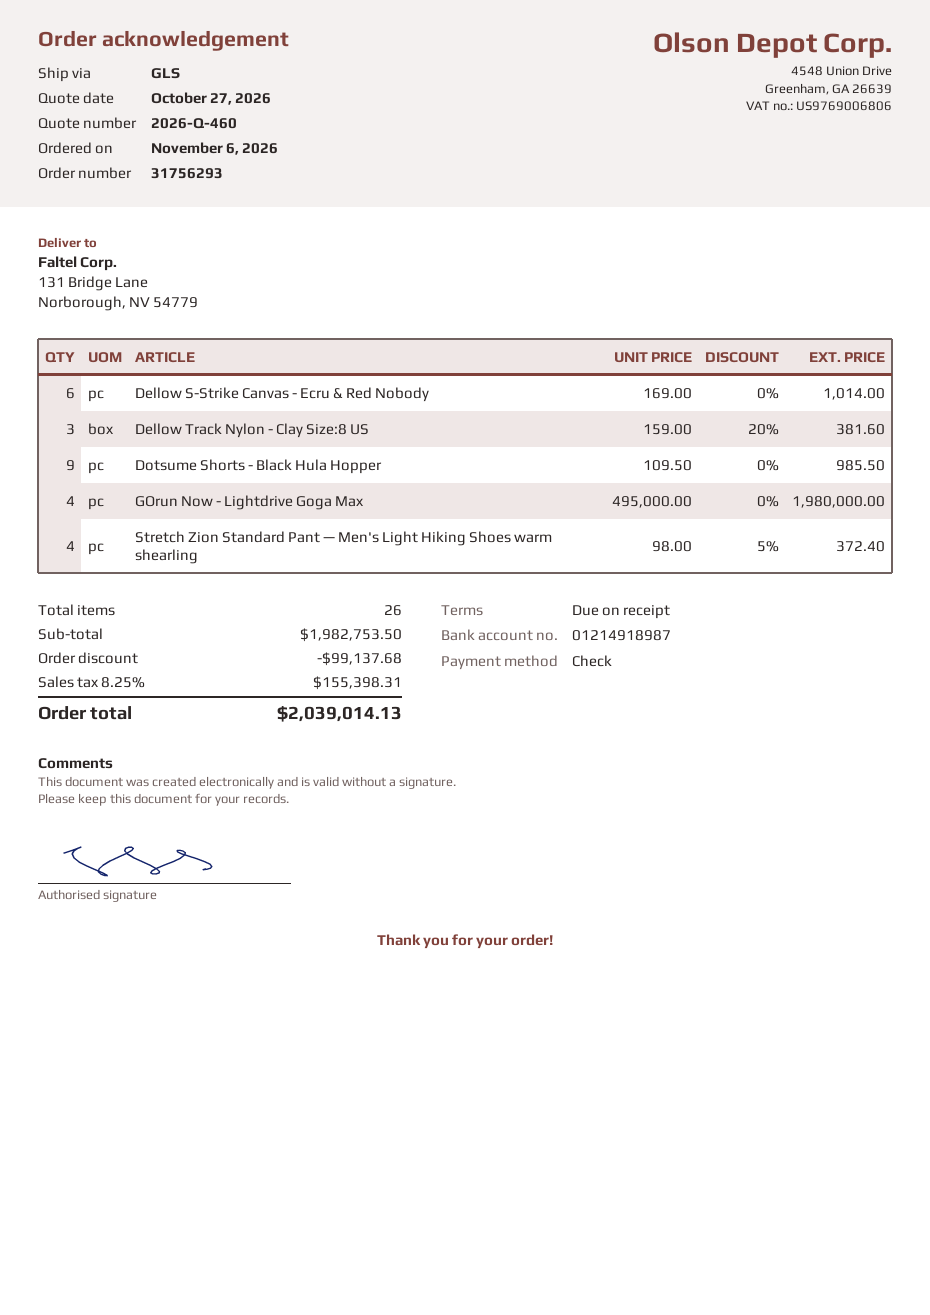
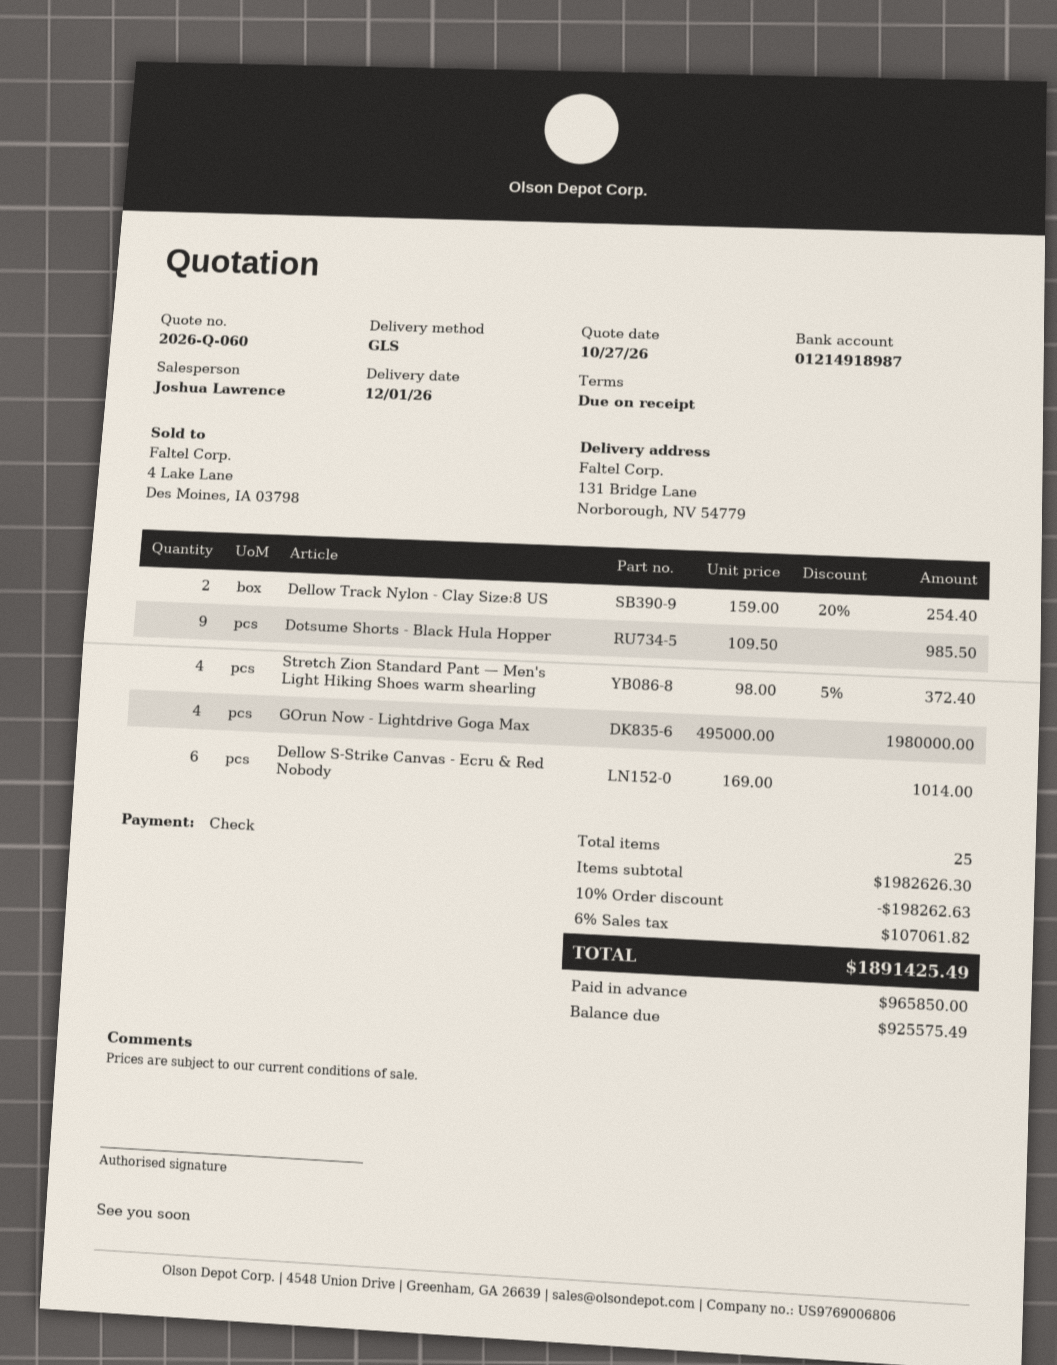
quote number: 2026-Q-460 -> 2026-Q-060
Dellow Track Nylon - Clay Size:8 US: 3 x 159.00 - 20% = 381.60 -> 2 x 159.00 - 20% = 254.40
total quantity: 26 -> 25
subtotal: 1982753.50 -> 1982626.30
discount: 99137.68 -> 198262.63
tax: 8.25% = 155398.31 -> 6% = 107061.82
total: 2039014.13 -> 1891425.49

